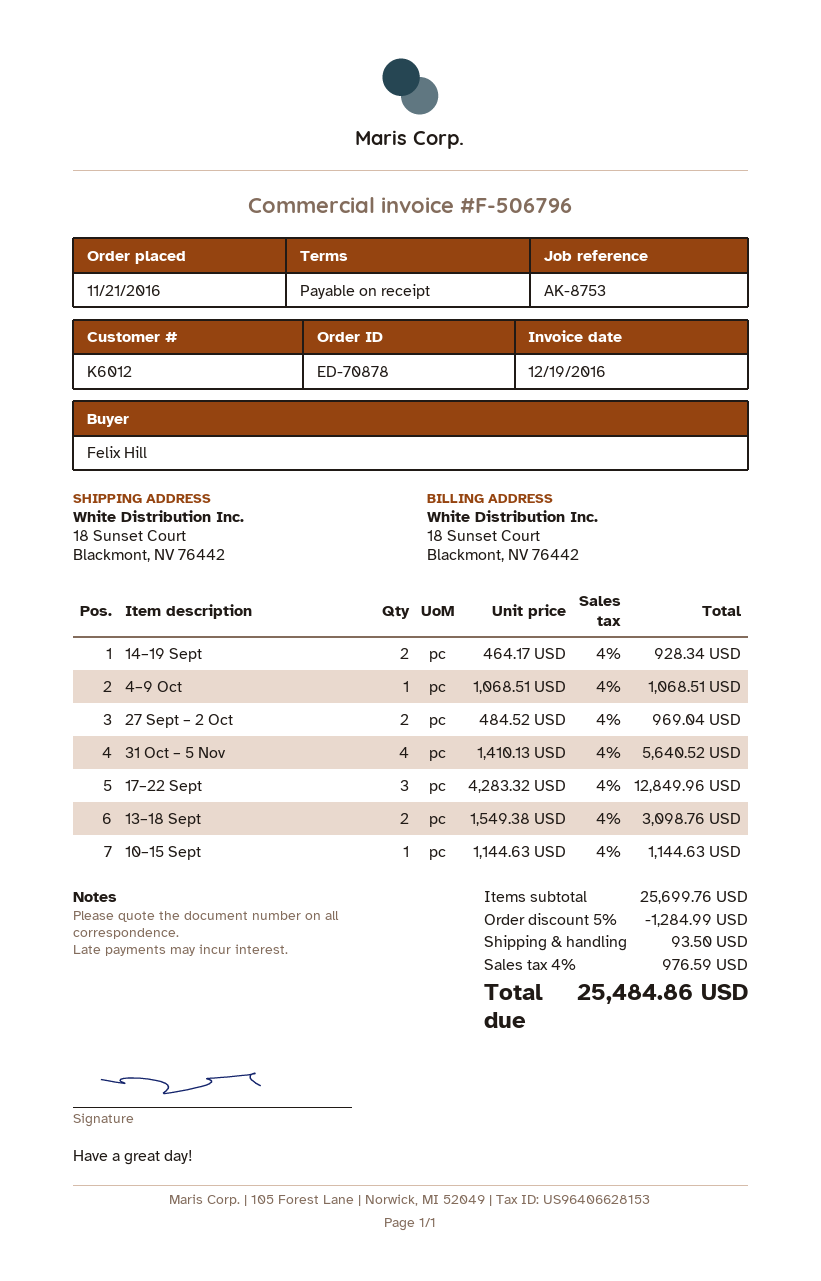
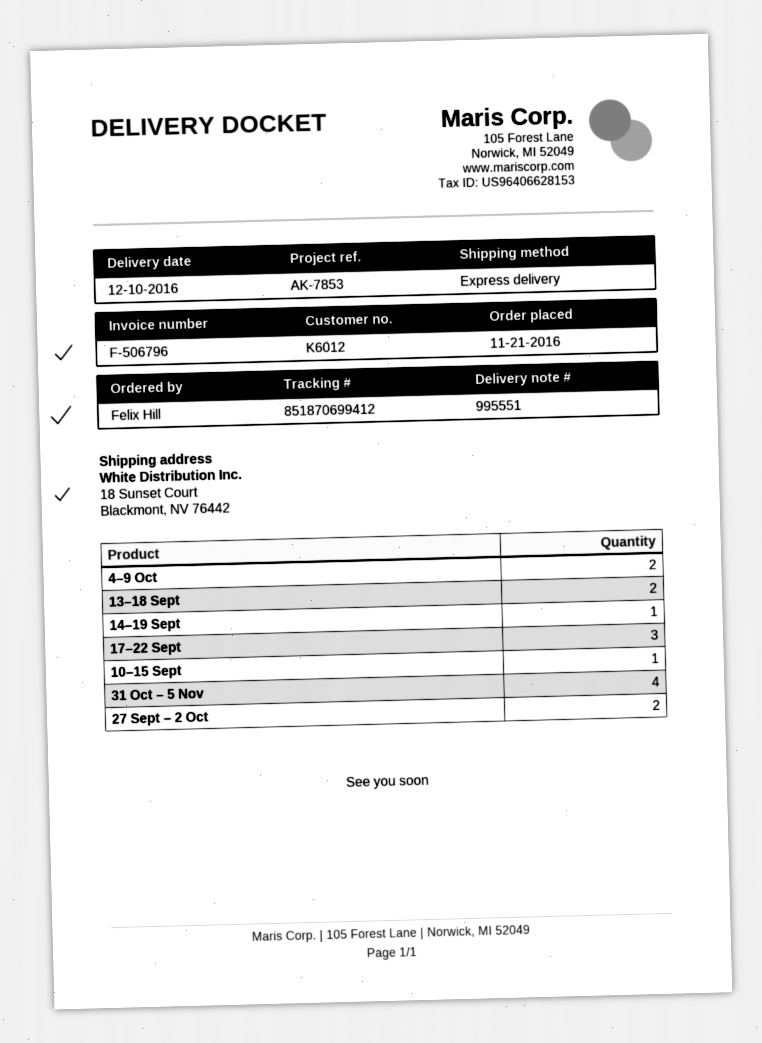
reference: AK-8753 -> AK-7853
14–19 Sept: 2 -> 1
4–9 Oct: 1 -> 2

